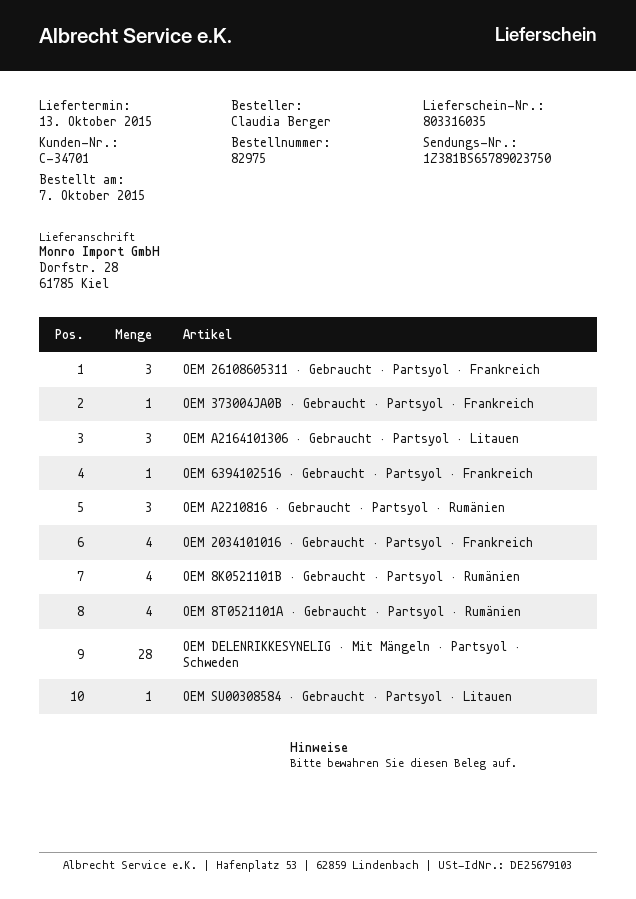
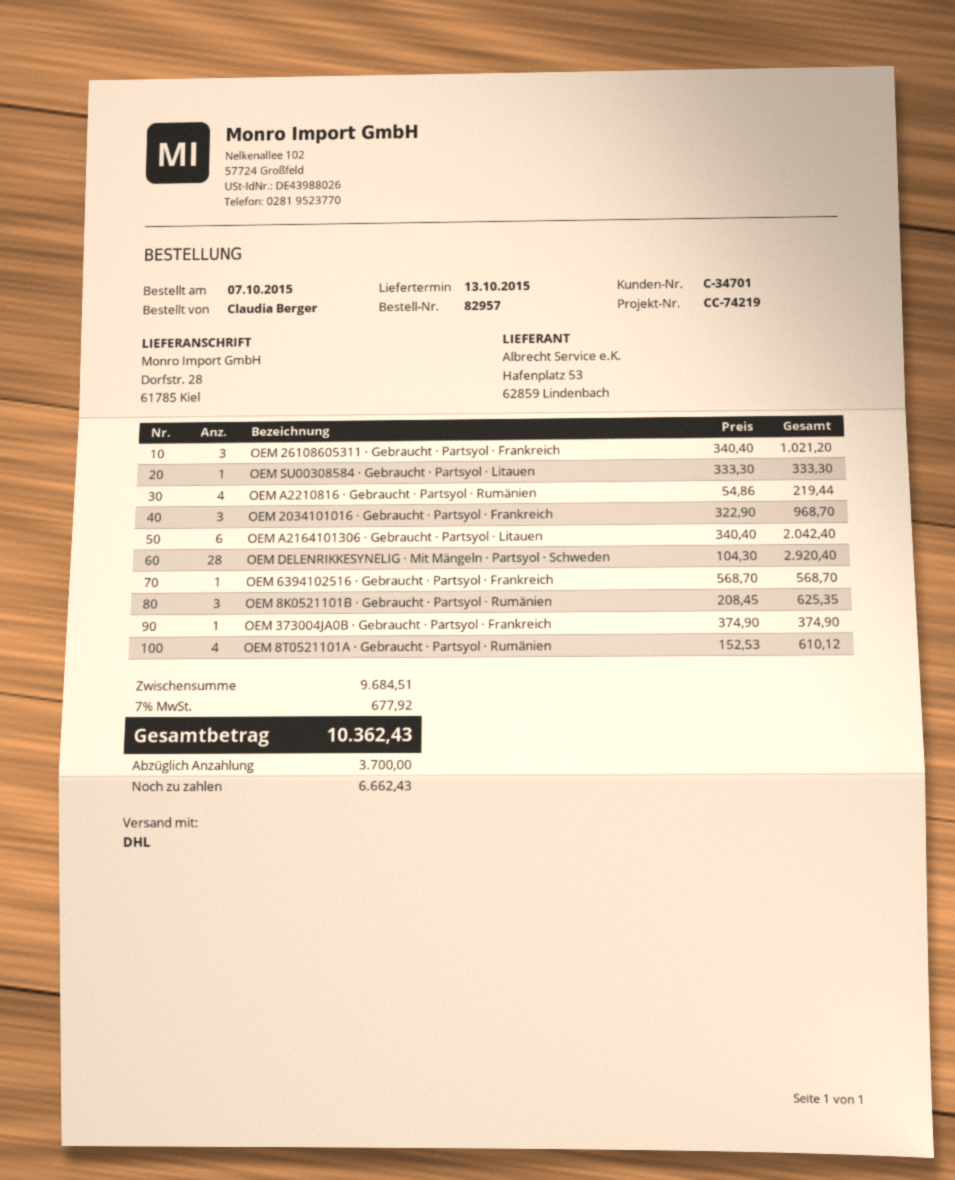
order number: 82975 -> 82957
OEM A2164101306 · Gebraucht · Partsyol · Litauen: 3 -> 6
OEM A2210816 · Gebraucht · Partsyol · Rumänien: 3 -> 4
OEM 2034101016 · Gebraucht · Partsyol · Frankreich: 4 -> 3
OEM 8K0521101B · Gebraucht · Partsyol · Rumänien: 4 -> 3

